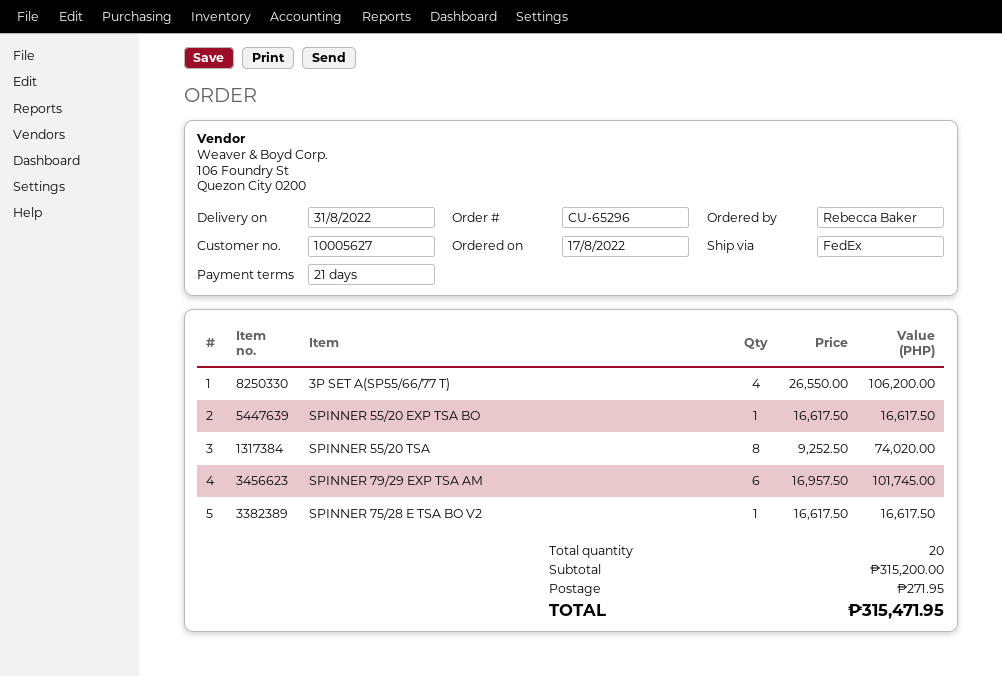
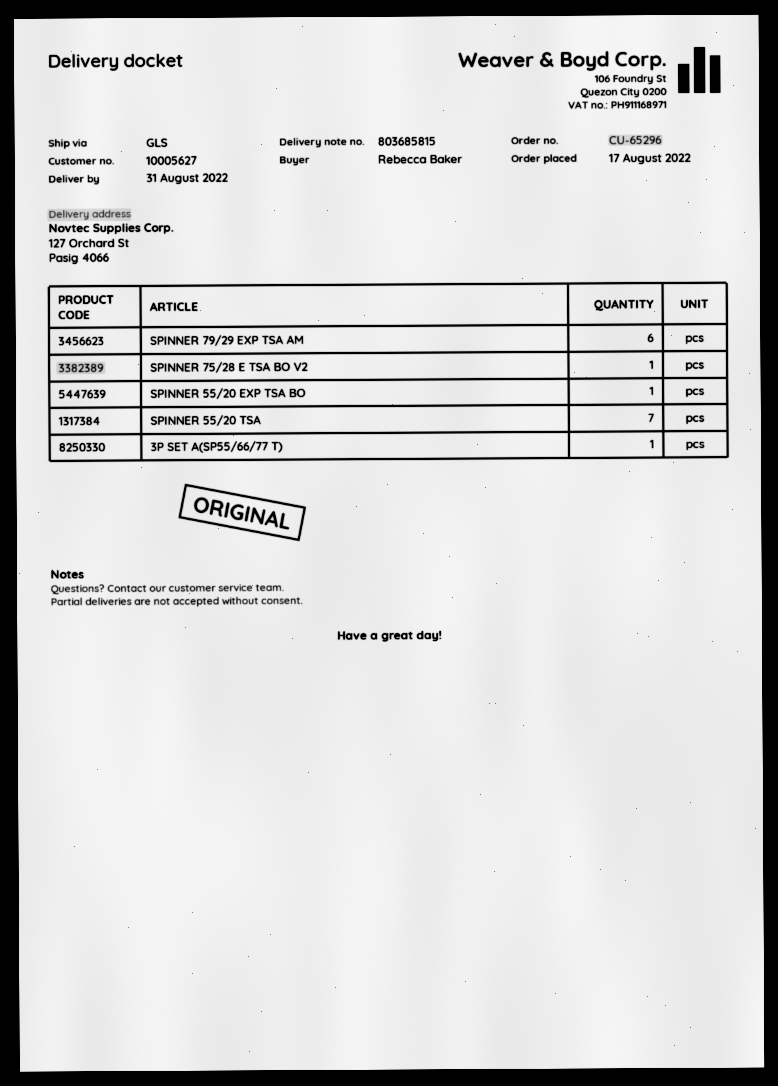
shipping method: FedEx -> GLS
3P SET A(SP55/66/77 T): 4 -> 1
SPINNER 55/20 TSA: 8 -> 7

